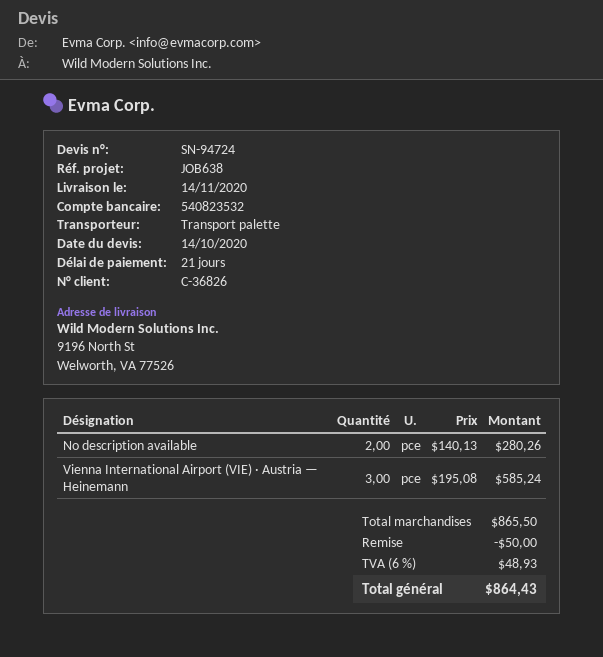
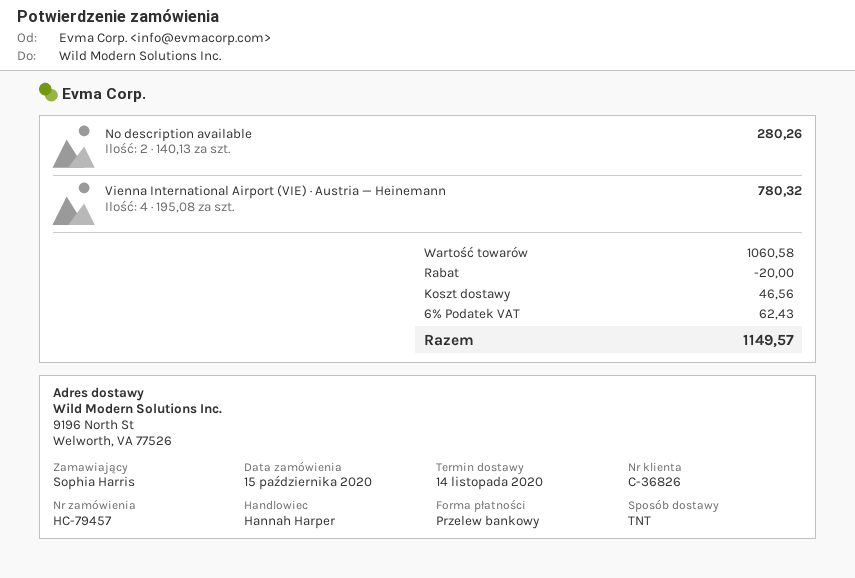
shipping method: pallet freight -> TNT
Vienna International Airport (VIE) · Austria — Heinemann: 3 x 195.08 = 585.24 -> 4 x 195.08 = 780.32
subtotal: 865.50 -> 1060.58
discount: 50.00 -> 20.00
shipping: none -> 46.56
tax: 6% = 48.93 -> 6% = 62.43
total: 864.43 -> 1149.57

